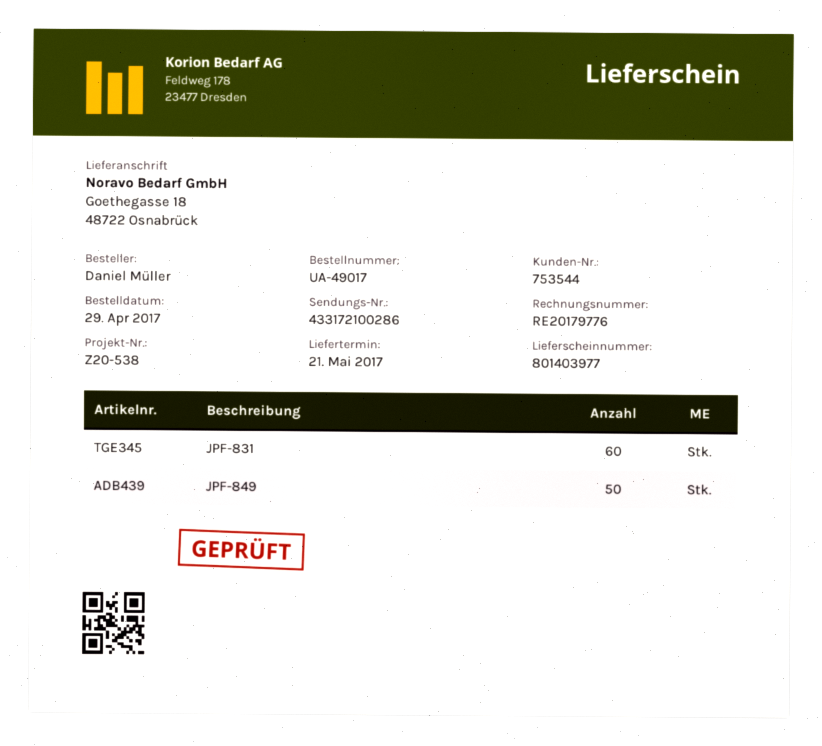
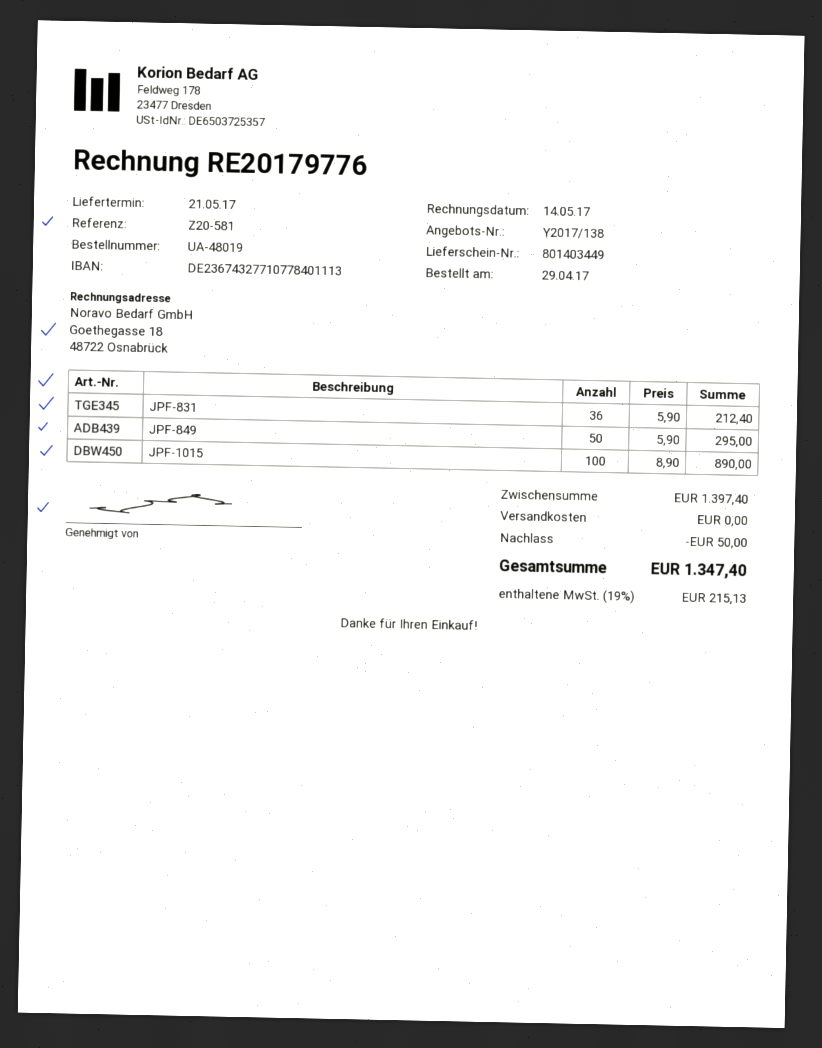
order number: UA-49017 -> UA-48019
delivery note number: 801403977 -> 801403449
reference: Z20-538 -> Z20-581
JPF-831: 60 -> 36
JPF-1015: none -> 100

